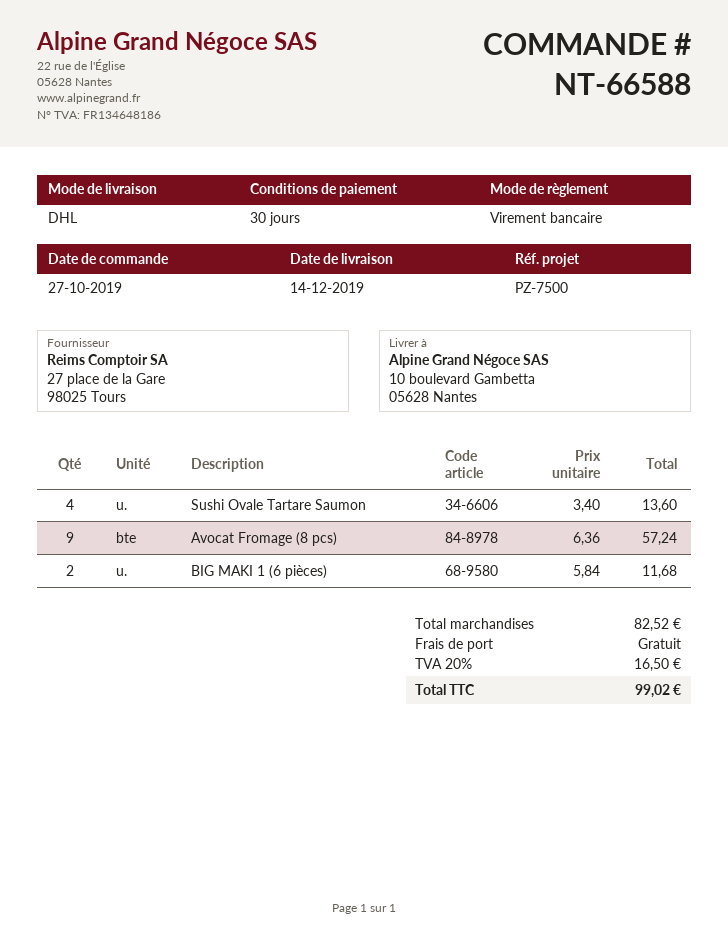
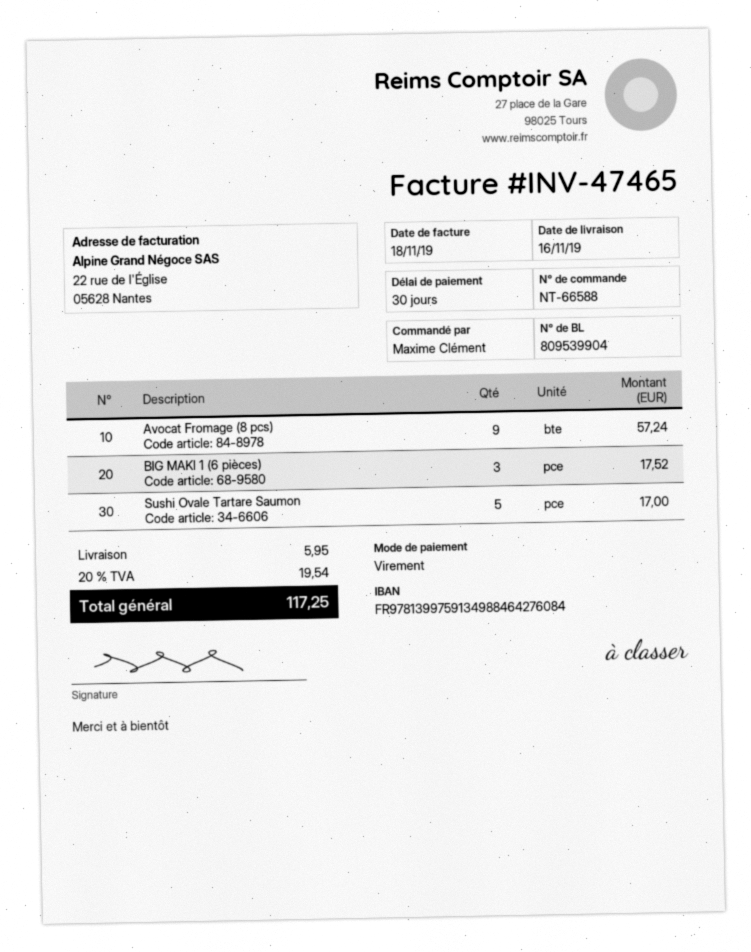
delivery date: 2019-12-14 -> 2019-11-16
Sushi Ovale Tartare Saumon: 4 for 13.60 -> 5 for 17.00
BIG MAKI 1 (6 pièces): 2 for 11.68 -> 3 for 17.52
shipping: 0.00 -> 5.95
tax: 20% = 16.50 -> 20% = 19.54
total: 99.02 -> 117.25

